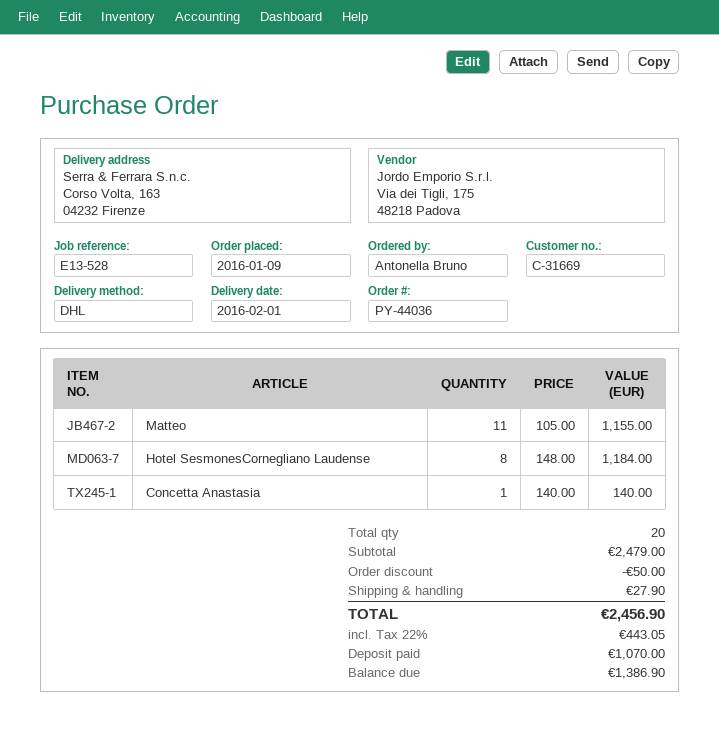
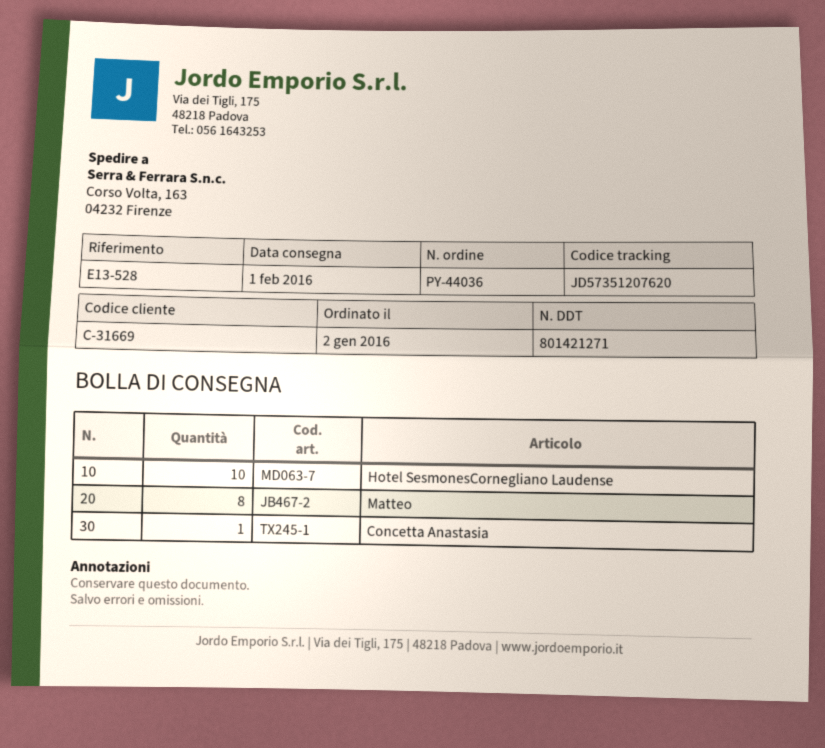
order date: 2016-01-09 -> 2016-01-02
Matteo: 11 -> 8
Hotel SesmonesCornegliano Laudense: 8 -> 10

